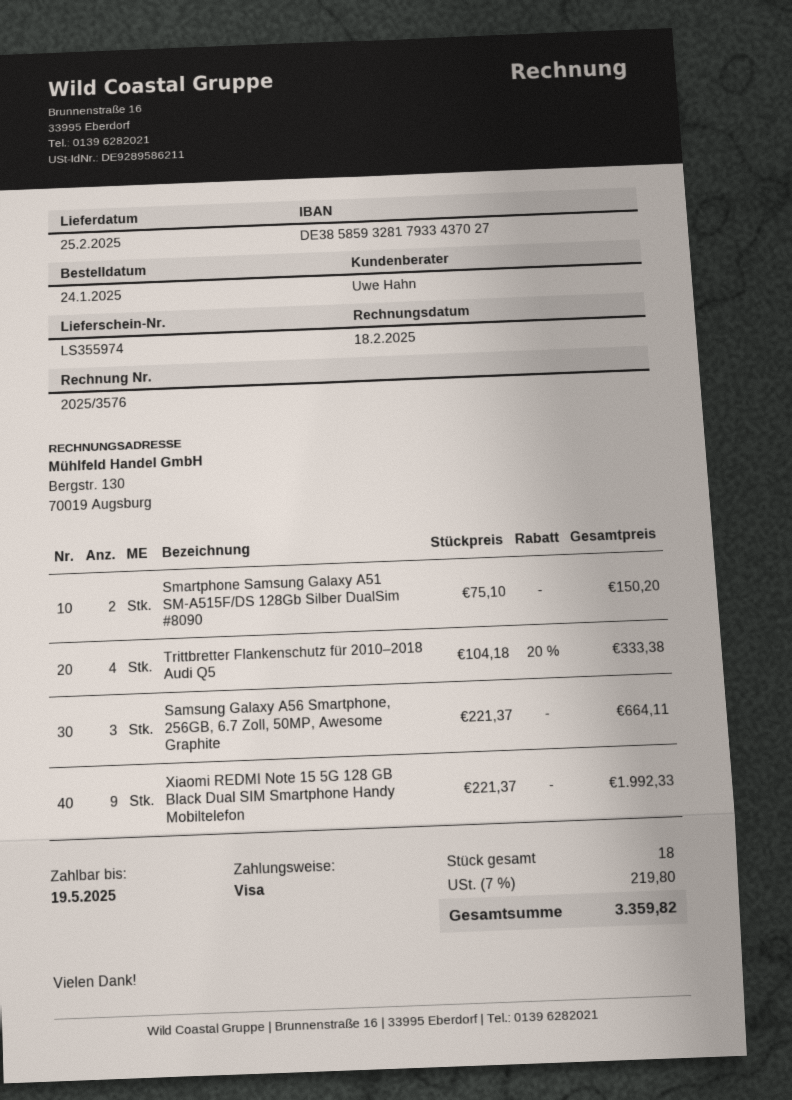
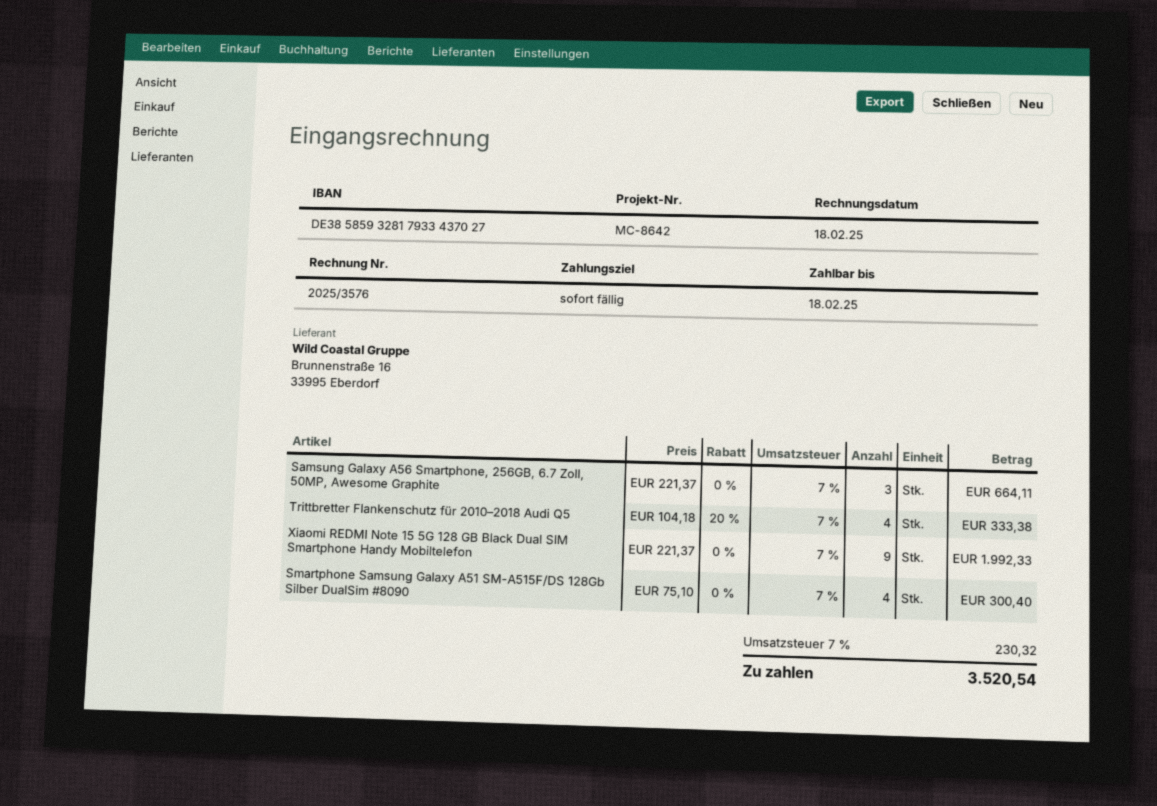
due date: 2025-05-19 -> 2025-02-18
Smartphone Samsung Galaxy A51 SM-A515F/DS 128Gb Silber DualSim #8090: 2 x 75.10 = 150.20 -> 4 x 75.10 = 300.40
tax: 7% = 219.80 -> 7% = 230.32
total: 3359.82 -> 3520.54

